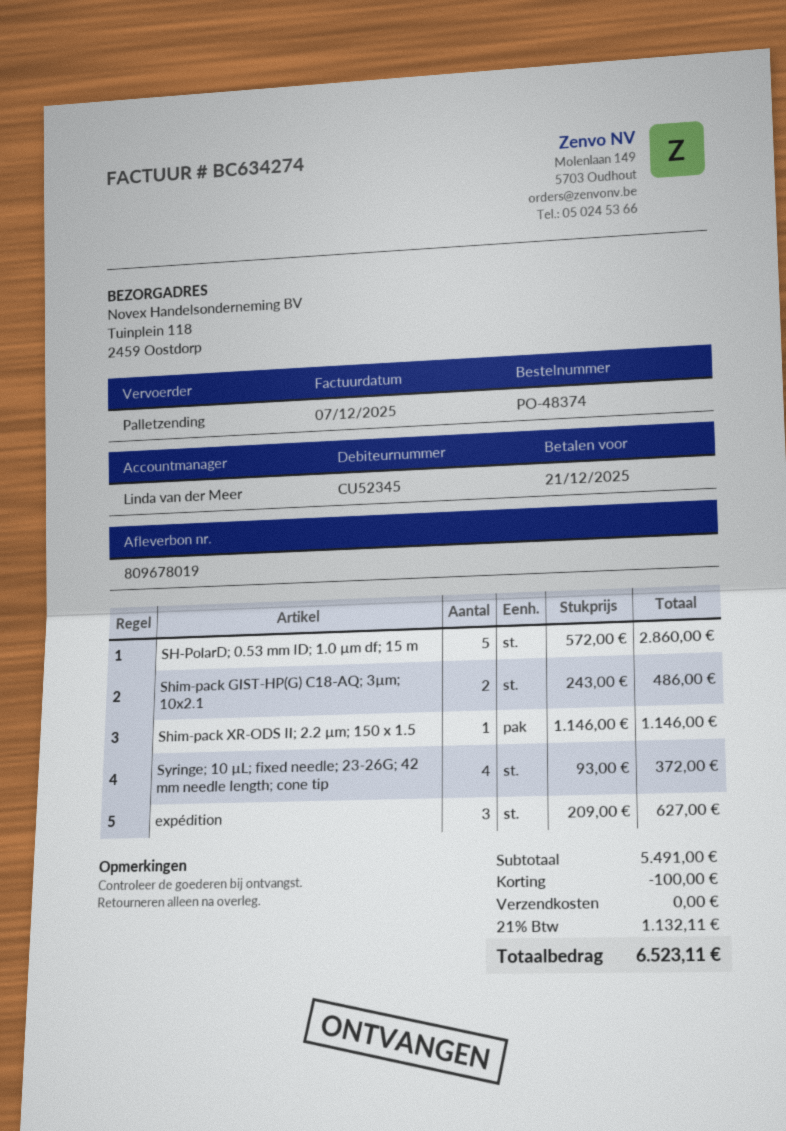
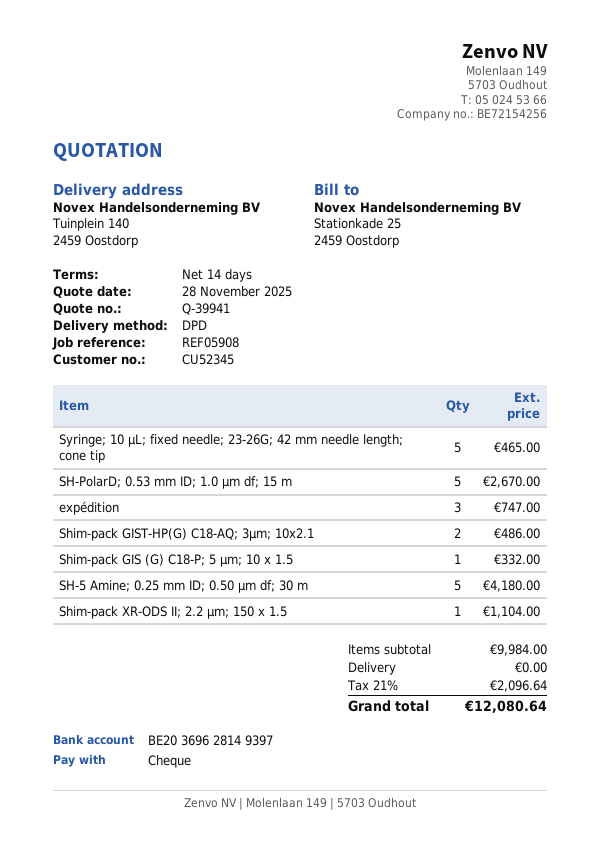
shipping method: pallet freight -> DPD
ship to: Tuinplein 118, 2459 Oostdorp -> Tuinplein 140, 2459 Oostdorp
SH-PolarD; 0.53 mm ID; 1.0 µm df; 15 m: 5 for 2860.00 -> 5 for 2670.00
Shim-pack XR-ODS II; 2.2 µm; 150 x 1.5: 1 for 1146.00 -> 1 for 1104.00
Syringe; 10 µL; fixed needle; 23-26G; 42 mm needle length; cone tip: 4 for 372.00 -> 5 for 465.00
expédition: 3 for 627.00 -> 3 for 747.00
Shim-pack GIS (G) C18-P; 5 µm; 10 x 1.5: none -> 1 for 332.00
SH-5 Amine; 0.25 mm ID; 0.50 µm df; 30 m: none -> 5 for 4180.00
subtotal: 5491.00 -> 9984.00
discount: 100.00 -> none
tax: 21% = 1132.11 -> 21% = 2096.64
total: 6523.11 -> 12080.64

